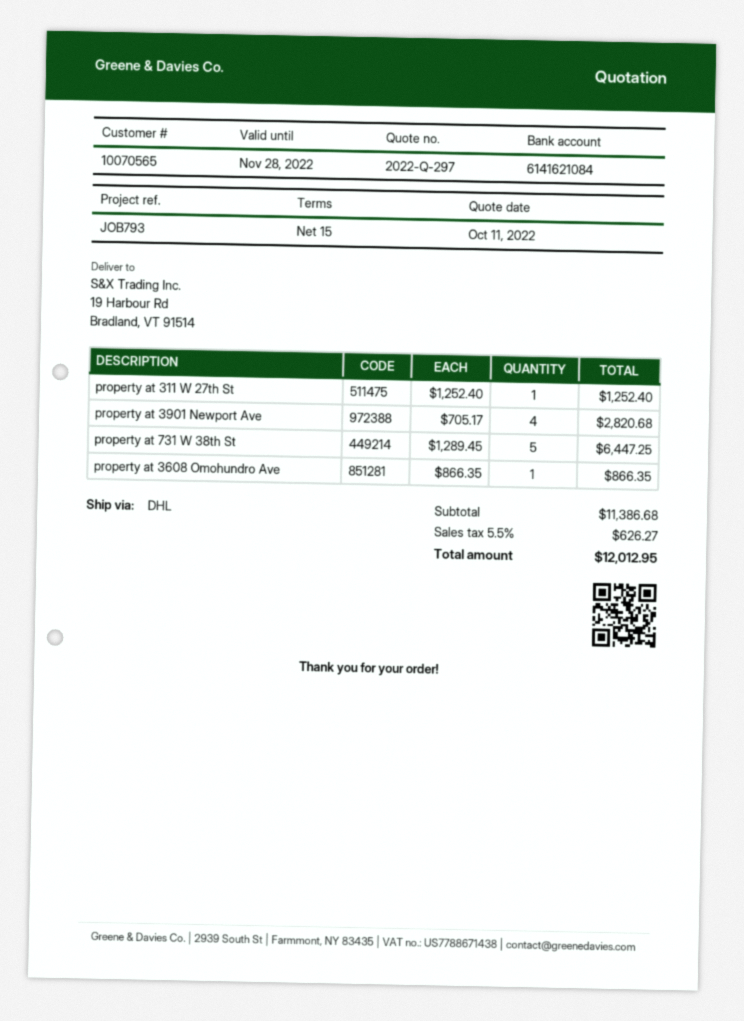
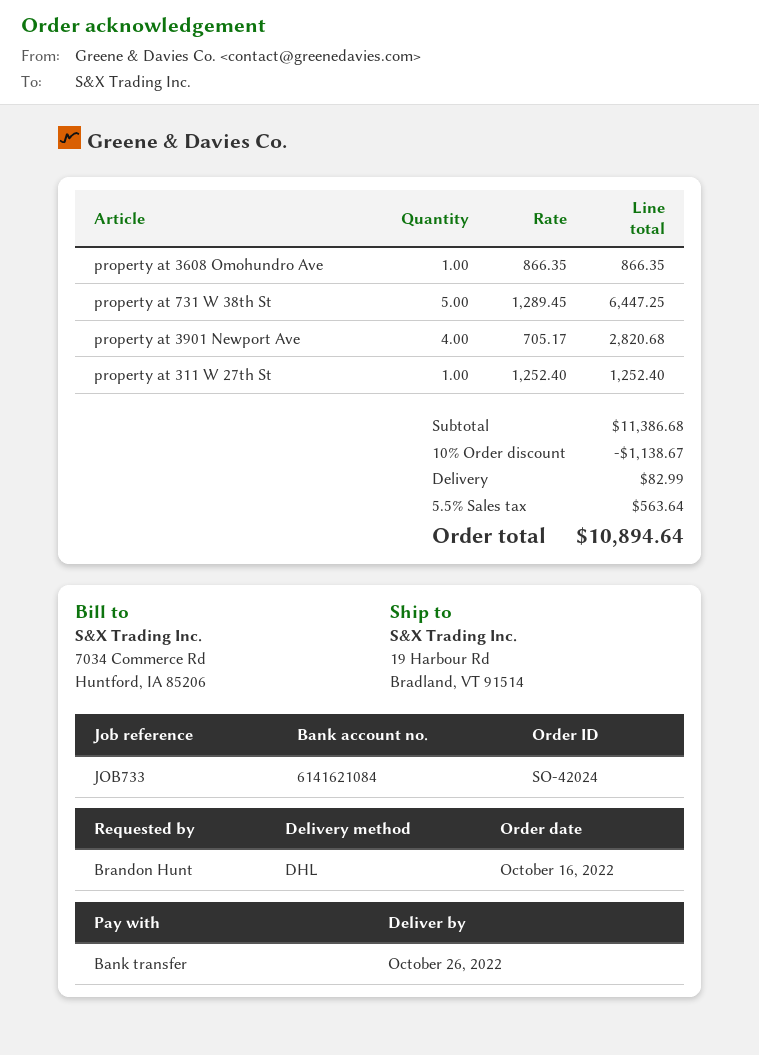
reference: JOB793 -> JOB733
discount: none -> 10% = 1138.67
shipping: none -> 82.99
tax: 5.5% = 626.27 -> 5.5% = 563.64
total: 12012.95 -> 10894.64

